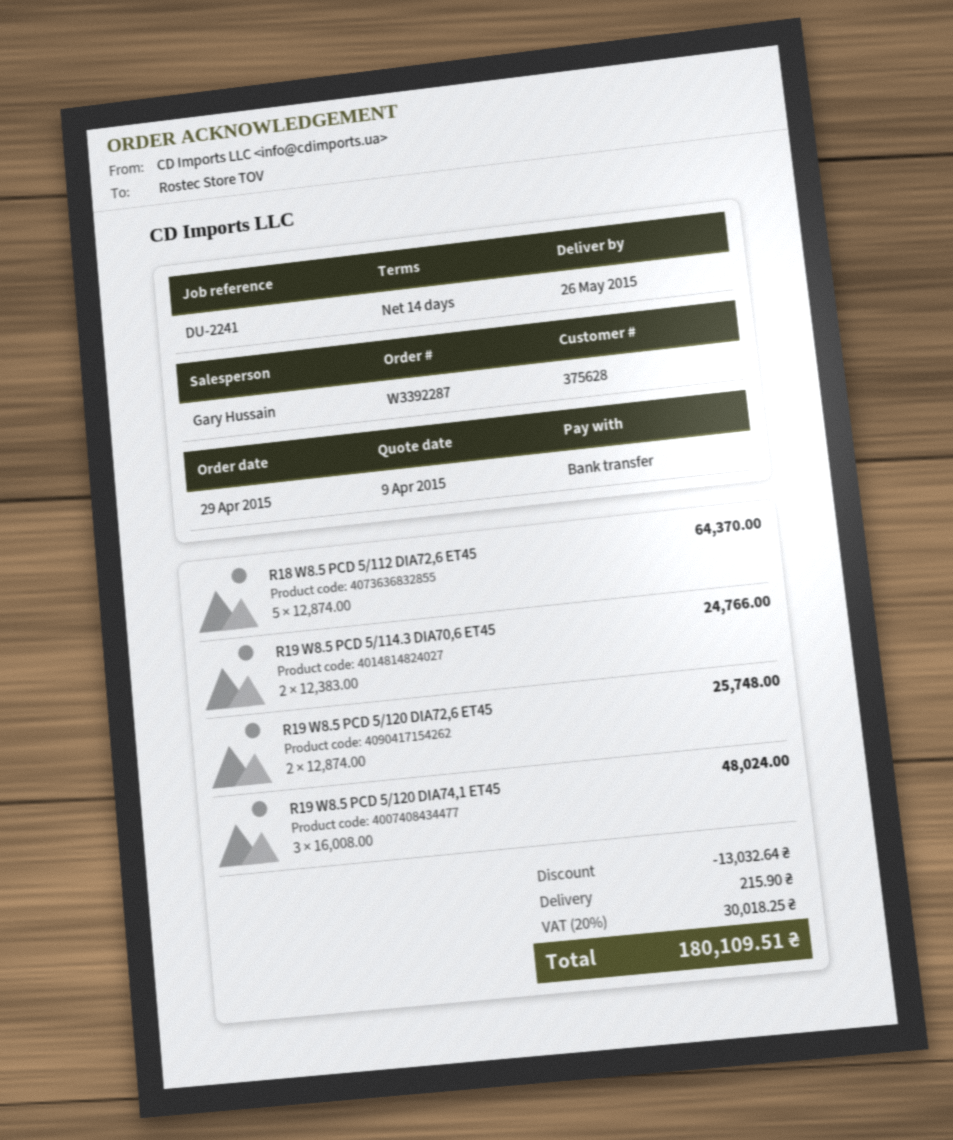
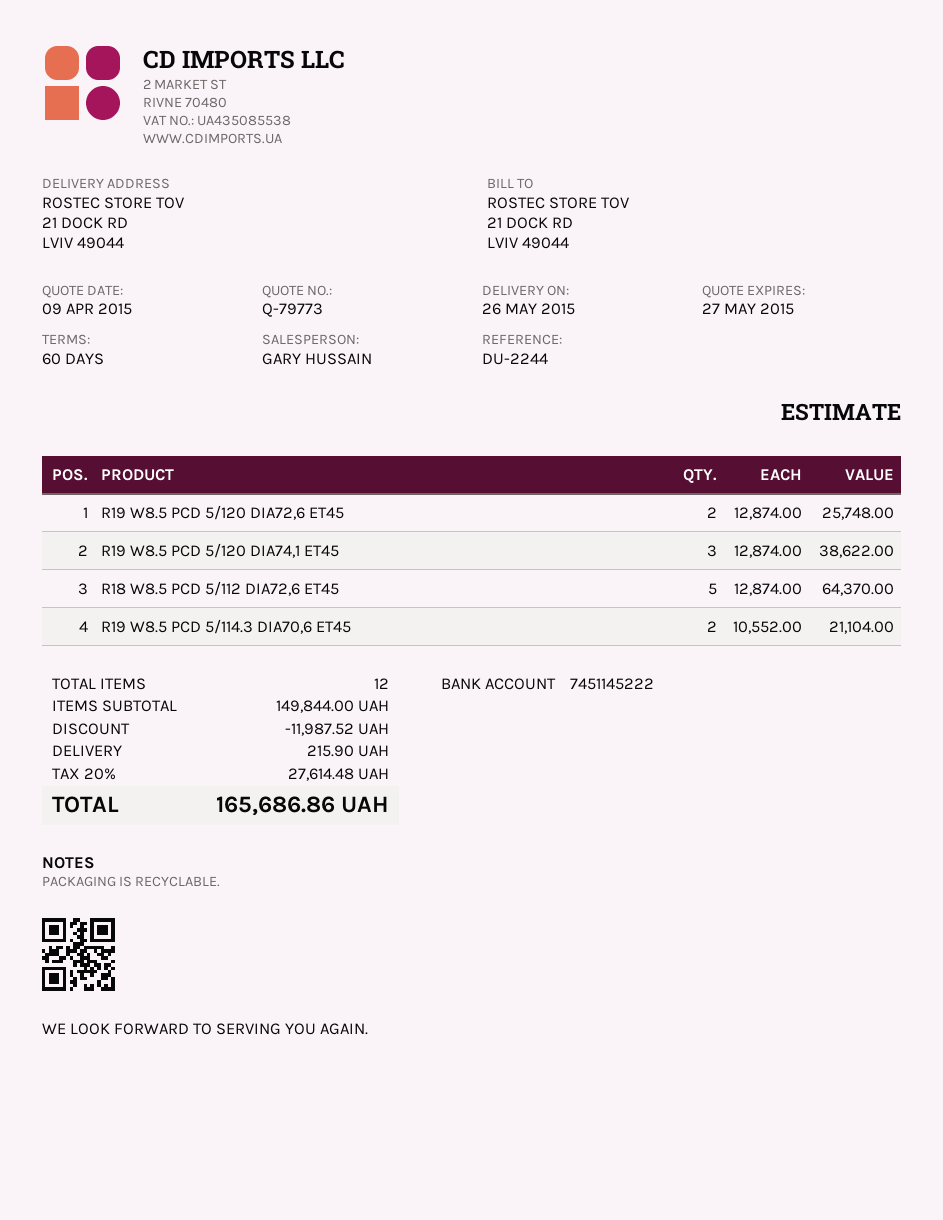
payment terms: 14 days -> 60 days
reference: DU-2241 -> DU-2244
R19 W8.5 PCD 5/114.3 DIA70,6 ET45: 2 x 12383.00 = 24766.00 -> 2 x 10552.00 = 21104.00
R19 W8.5 PCD 5/120 DIA74,1 ET45: 3 x 16008.00 = 48024.00 -> 3 x 12874.00 = 38622.00
discount: 13032.64 -> 11987.52
tax: 20% = 30018.25 -> 20% = 27614.48
total: 180109.51 -> 165686.86

